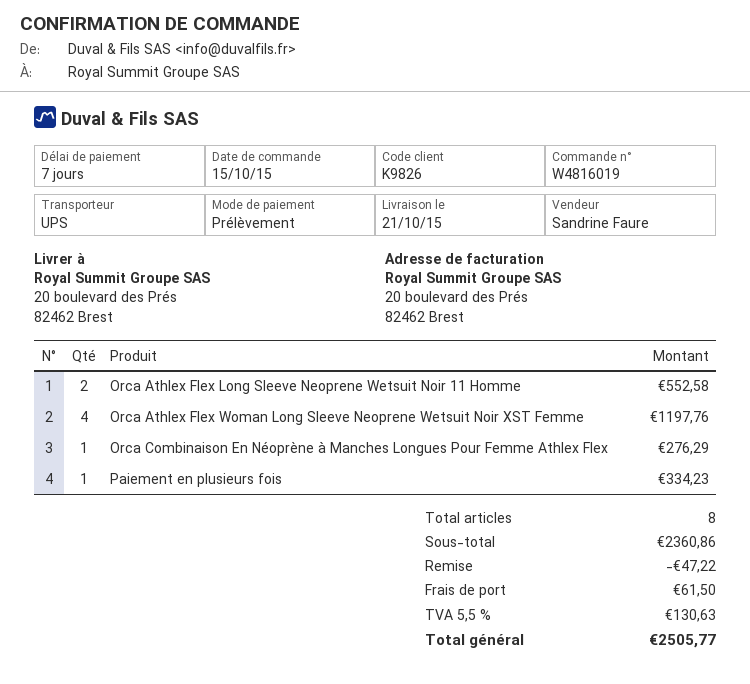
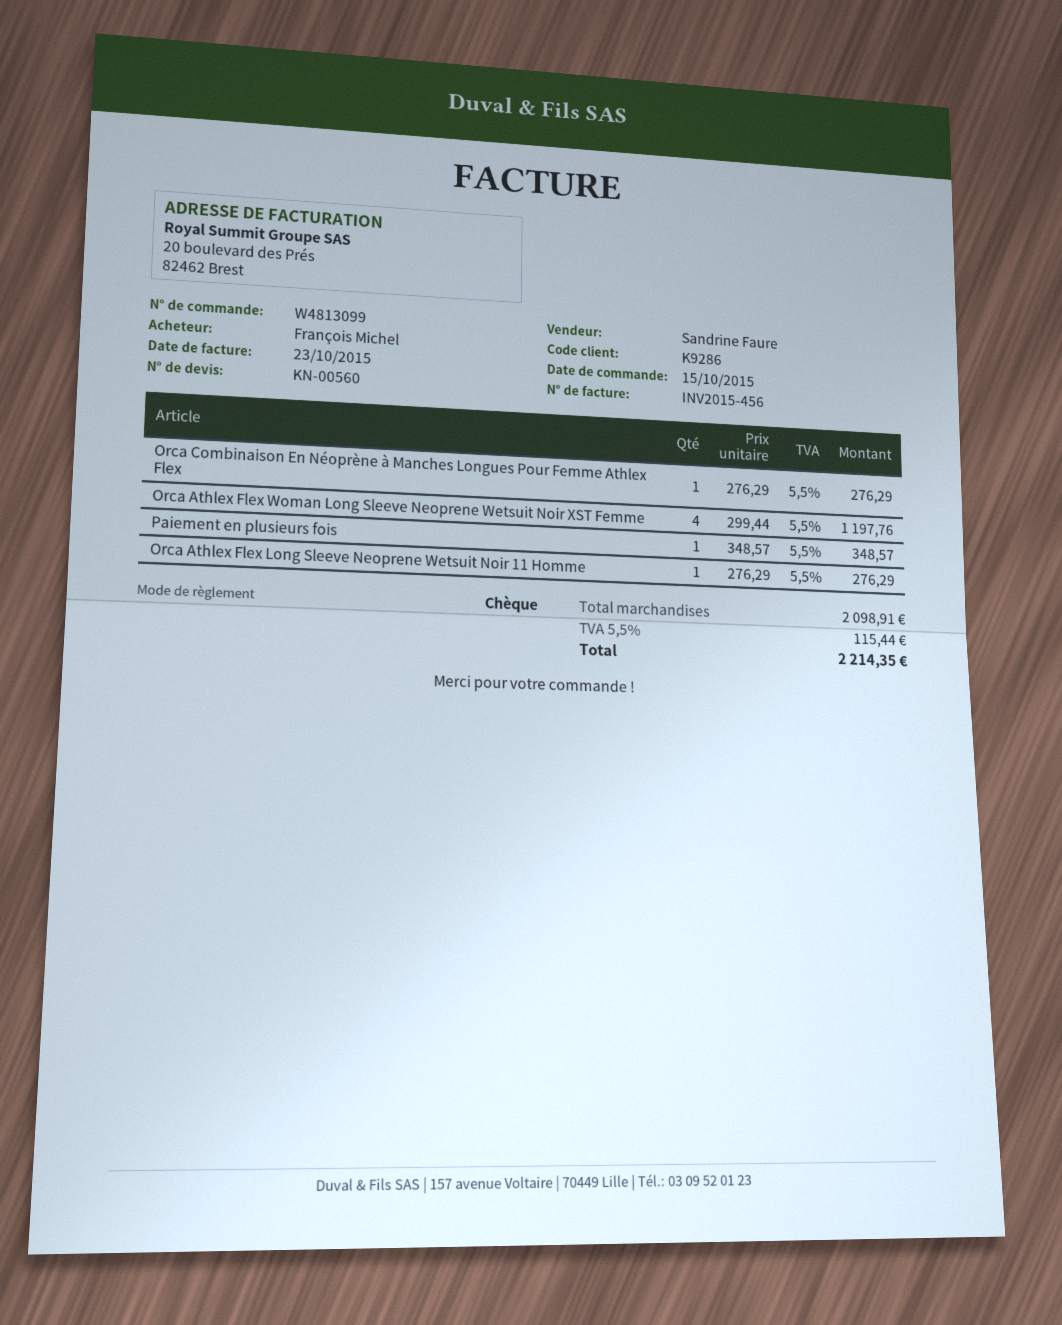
order number: W4816019 -> W4813099
customer number: K9826 -> K9286
payment method: direct debit -> cheque
Orca Athlex Flex Long Sleeve Neoprene Wetsuit Noir 11 Homme: 2 for 552.58 -> 1 for 276.29
Paiement en plusieurs fois: 1 for 334.23 -> 1 for 348.57
subtotal: 2360.86 -> 2098.91
discount: 47.22 -> none
shipping: 61.50 -> none
tax: 5.5% = 130.63 -> 5.5% = 115.44
total: 2505.77 -> 2214.35

